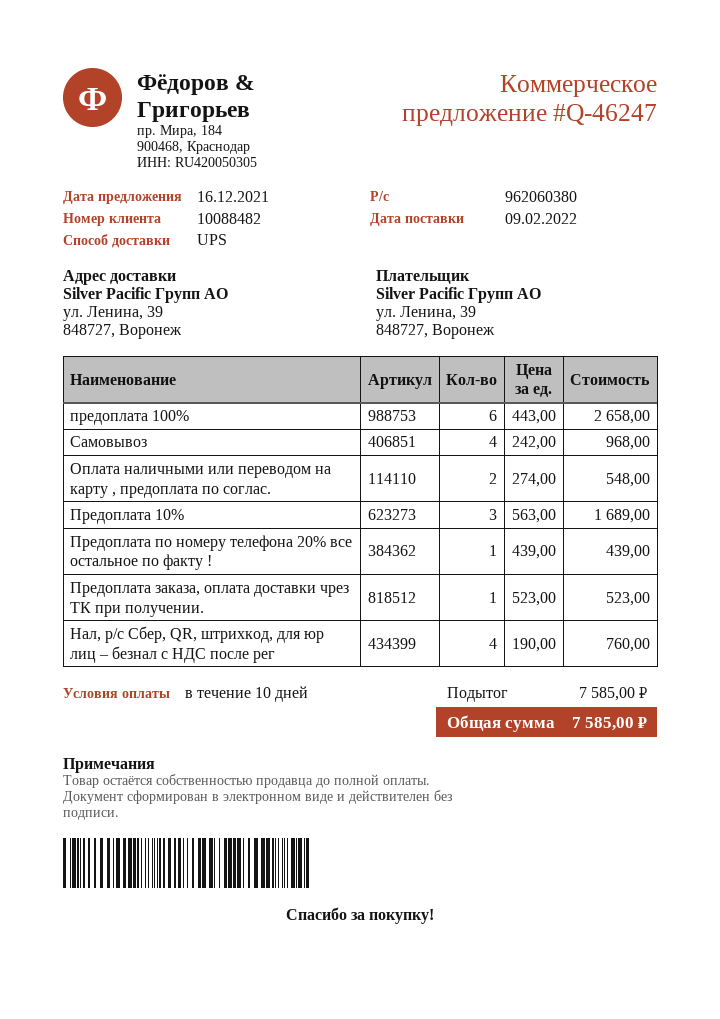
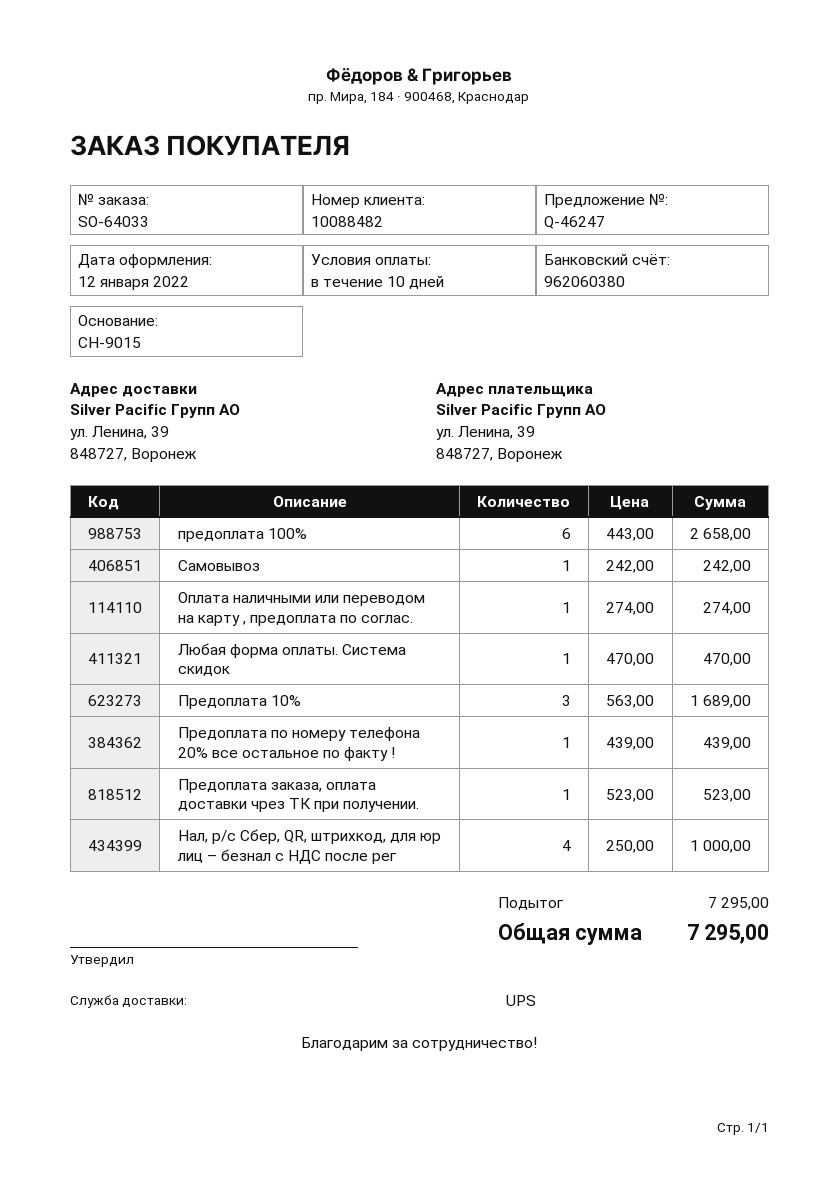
Самовывоз: 4 x 242.00 = 968.00 -> 1 x 242.00 = 242.00
Оплата наличными или переводом на карту , предоплата по соглас.: 2 x 274.00 = 548.00 -> 1 x 274.00 = 274.00
Нал, р/с Сбер, QR, штрихкод, для юр лиц – безнал с НДС после рег: 4 x 190.00 = 760.00 -> 4 x 250.00 = 1000.00
Любая форма оплаты. Система скидок: none -> 1 x 470.00 = 470.00
subtotal: 7585.00 -> 7295.00
total: 7585.00 -> 7295.00

